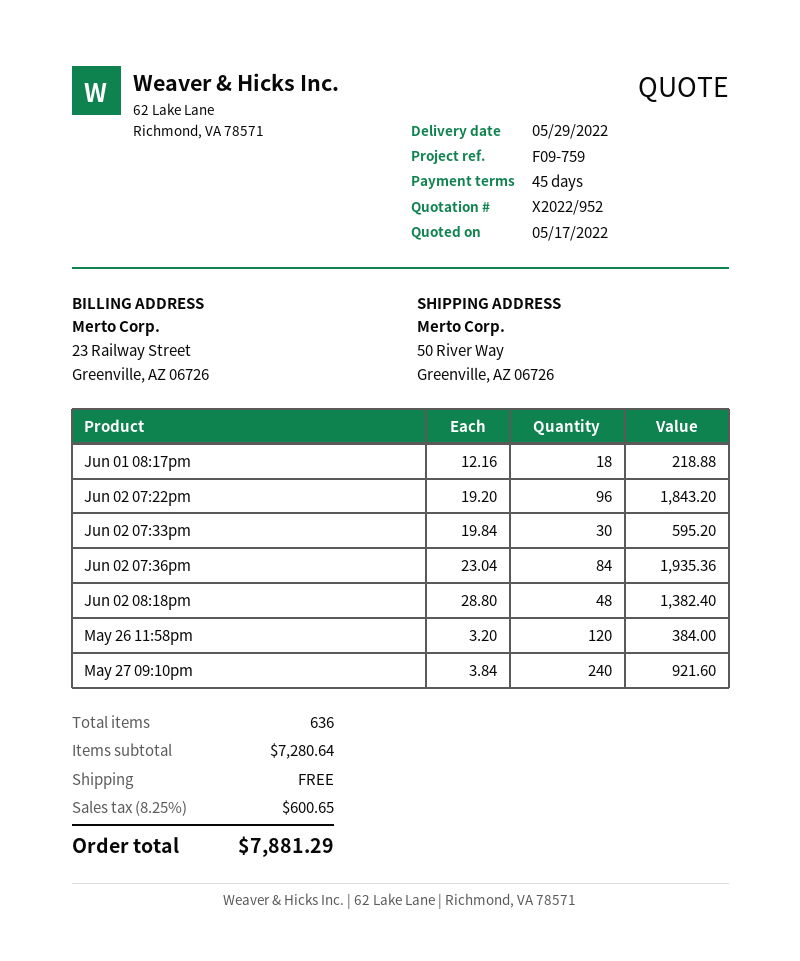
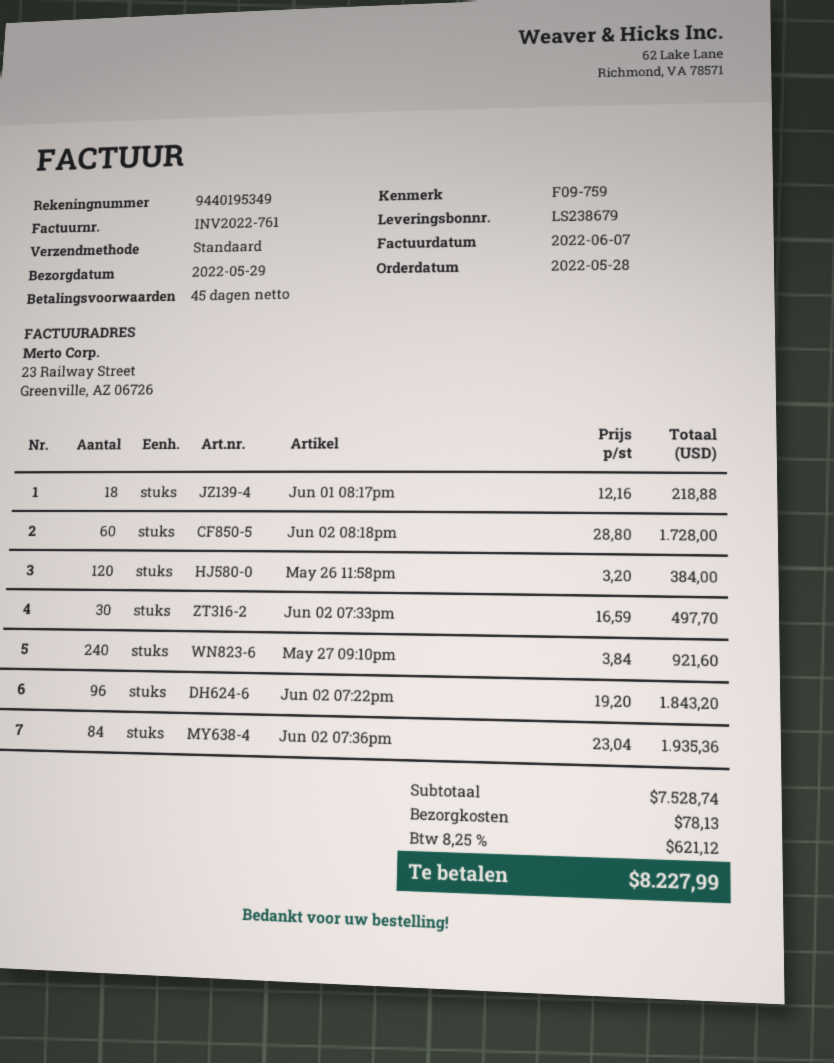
Jun 02 07:33pm: 30 x 19.84 = 595.20 -> 30 x 16.59 = 497.70
Jun 02 08:18pm: 48 x 28.80 = 1382.40 -> 60 x 28.80 = 1728.00
subtotal: 7280.64 -> 7528.74
shipping: 0.00 -> 78.13
tax: 8.25% = 600.65 -> 8.25% = 621.12
total: 7881.29 -> 8227.99

